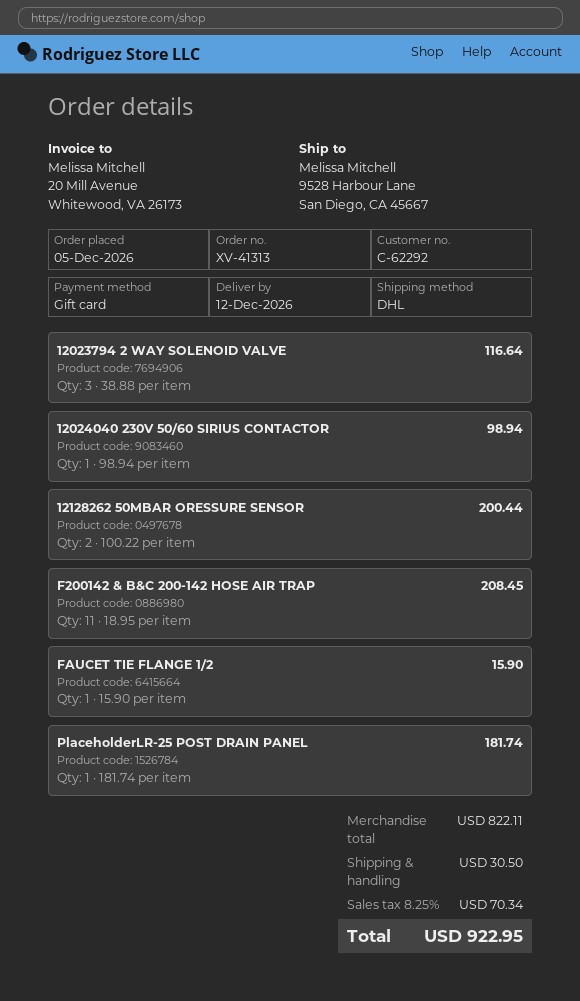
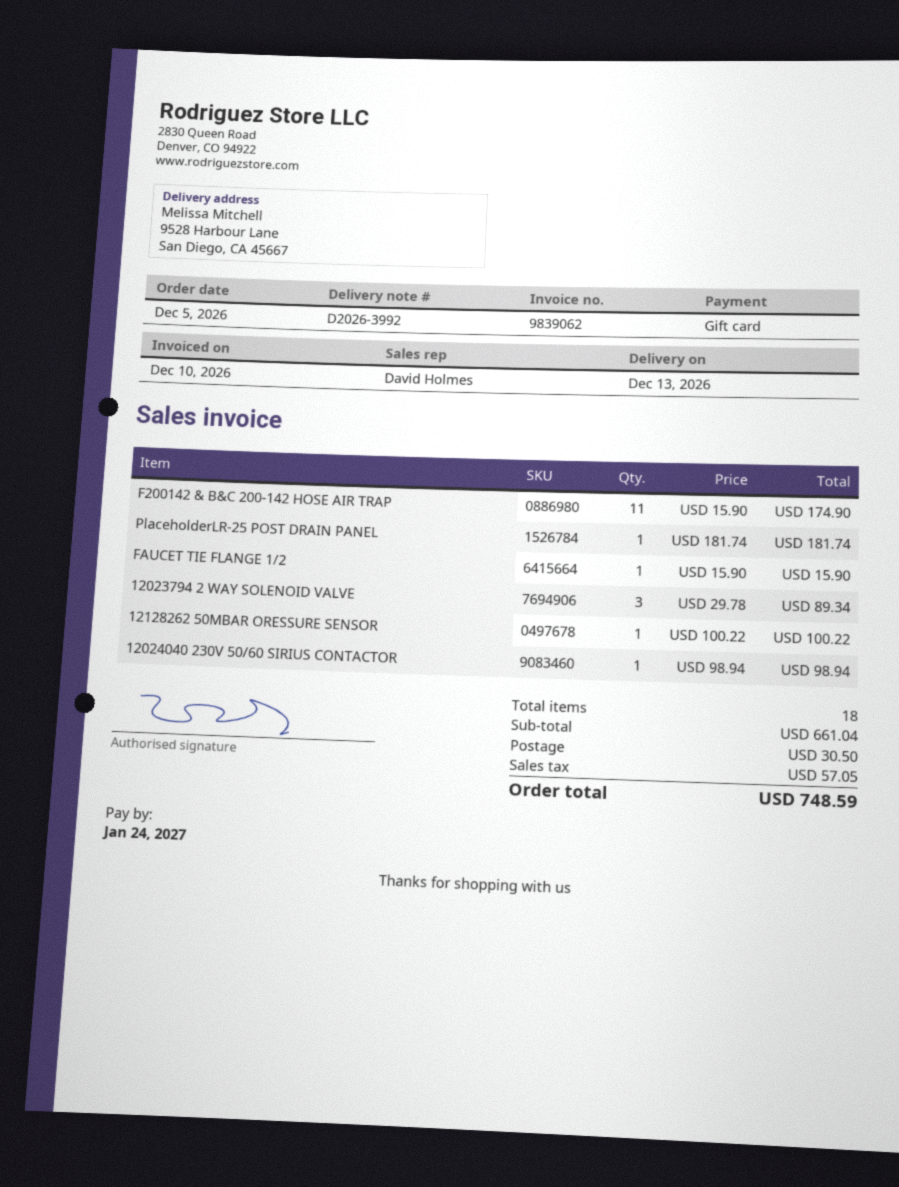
delivery date: 2026-12-12 -> 2026-12-13
12023794 2 WAY SOLENOID VALVE: 3 x 38.88 = 116.64 -> 3 x 29.78 = 89.34
12128262 50MBAR ORESSURE SENSOR: 2 x 100.22 = 200.44 -> 1 x 100.22 = 100.22
F200142 & B&C 200-142 HOSE AIR TRAP: 11 x 18.95 = 208.45 -> 11 x 15.90 = 174.90
subtotal: 822.11 -> 661.04
tax: 70.34 -> 57.05
total: 922.95 -> 748.59

